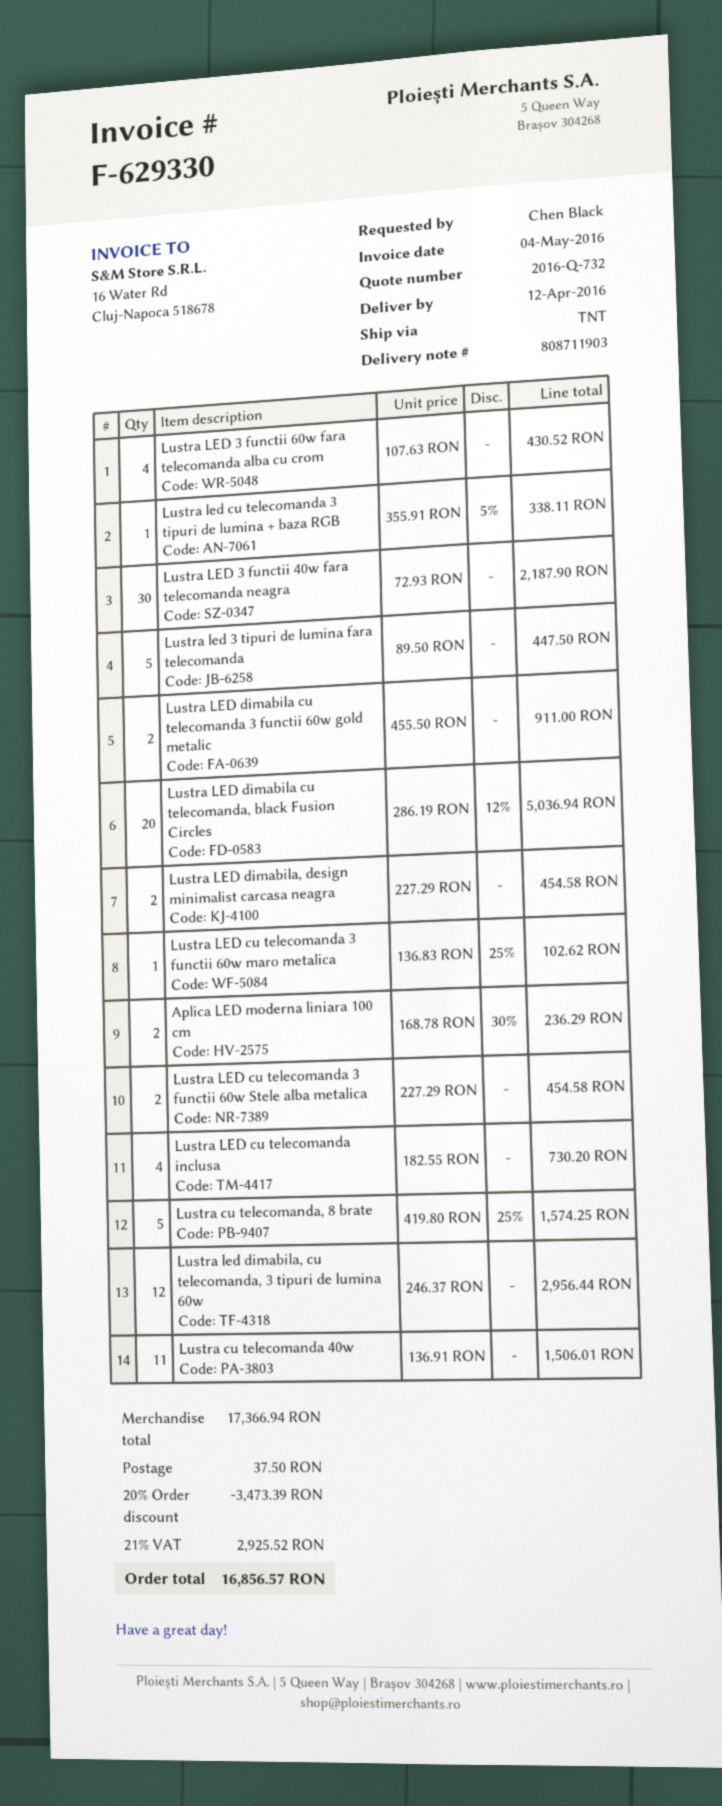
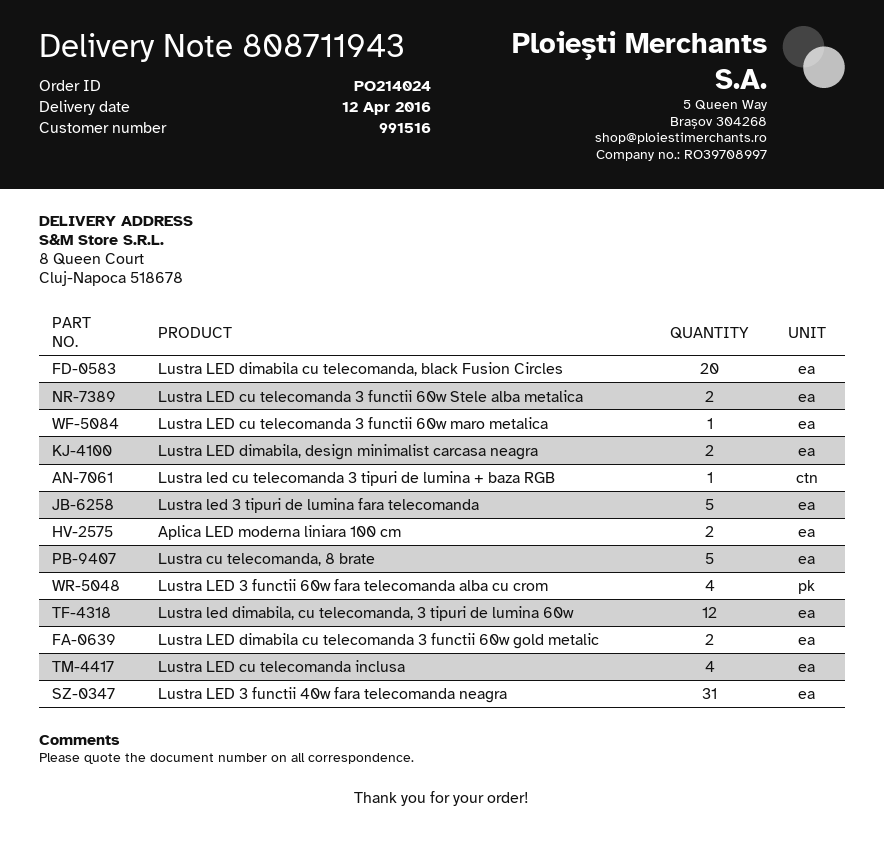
delivery note number: 808711903 -> 808711943
Lustra LED 3 functii 40w fara telecomanda neagra: 30 -> 31
Lustra cu telecomanda 40w: 11 -> none

